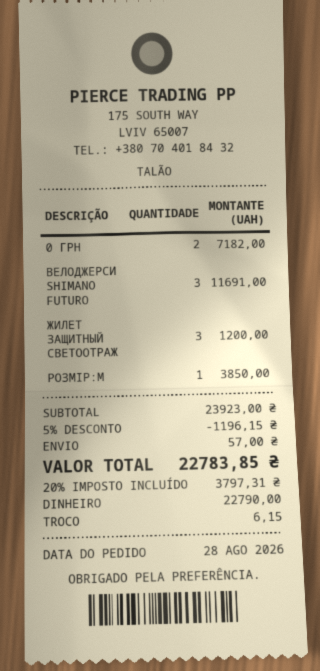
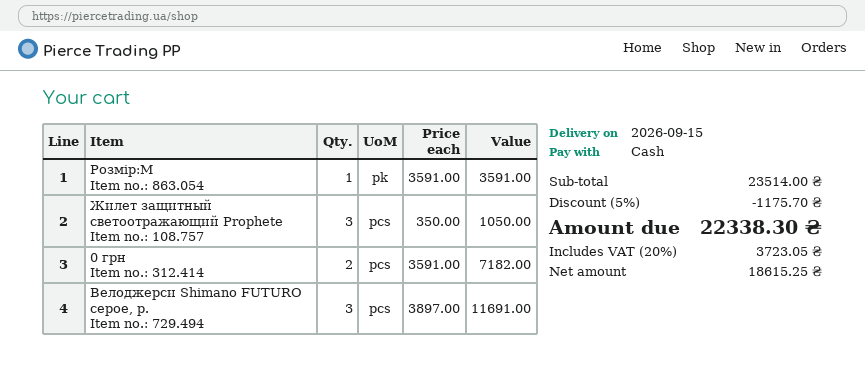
ЖИЛЕТ ЗАЩИТНЫЙ СВЕТООТРАЖ: 3 for 1200.00 -> 3 for 1050.00
РОЗМІР:M: 1 for 3850.00 -> 1 for 3591.00
subtotal: 23923.00 -> 23514.00
discount: 5% = 1196.15 -> 5% = 1175.70
shipping: 57.00 -> none
tax: 20% = 3797.31 -> 20% = 3723.05
total: 22783.85 -> 22338.30

